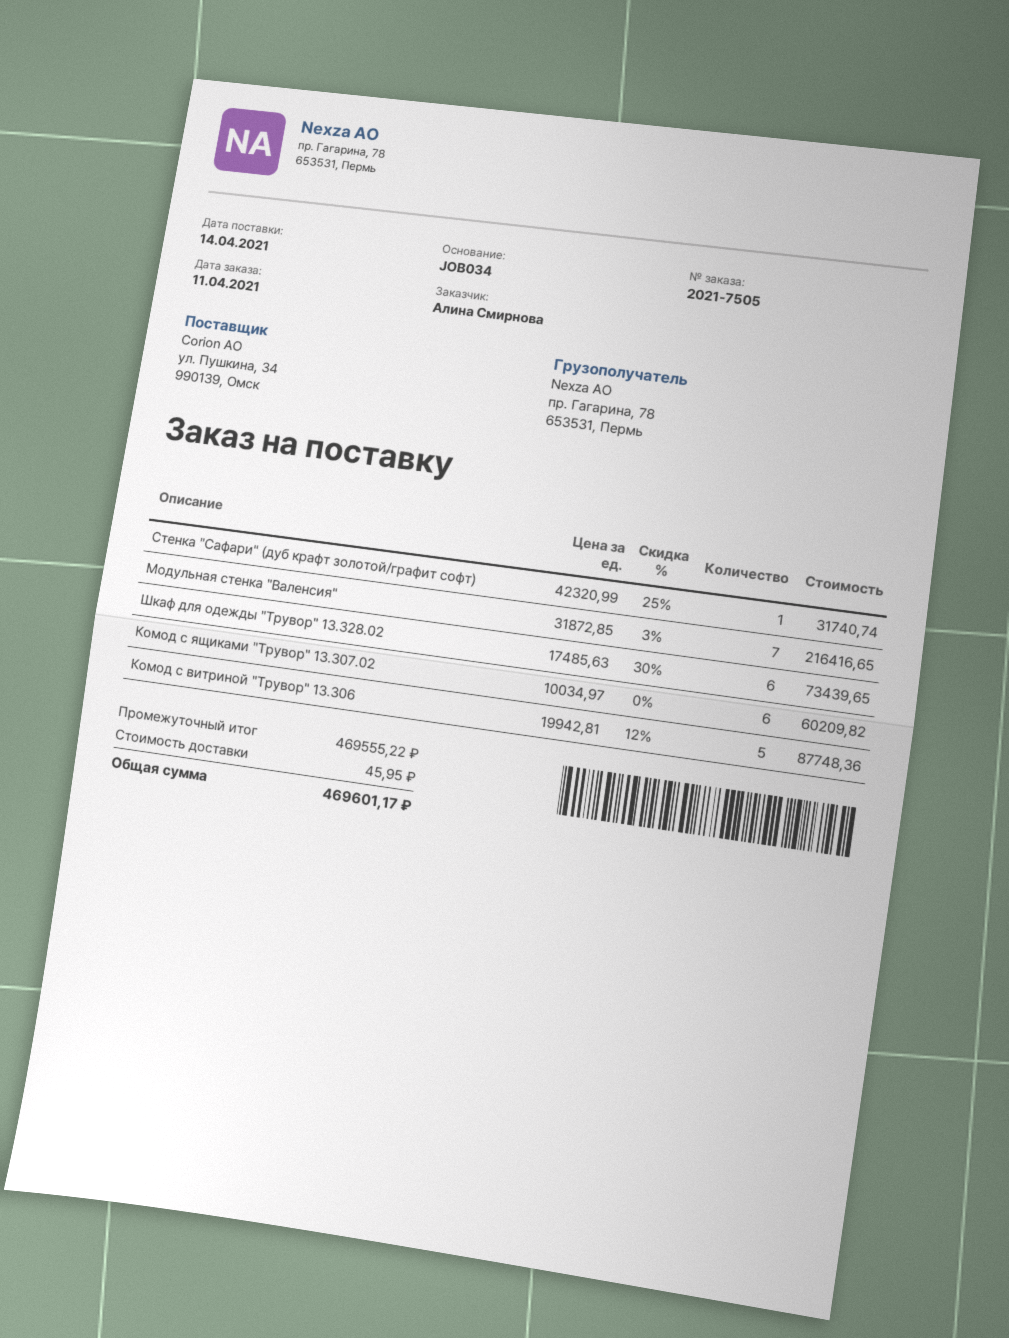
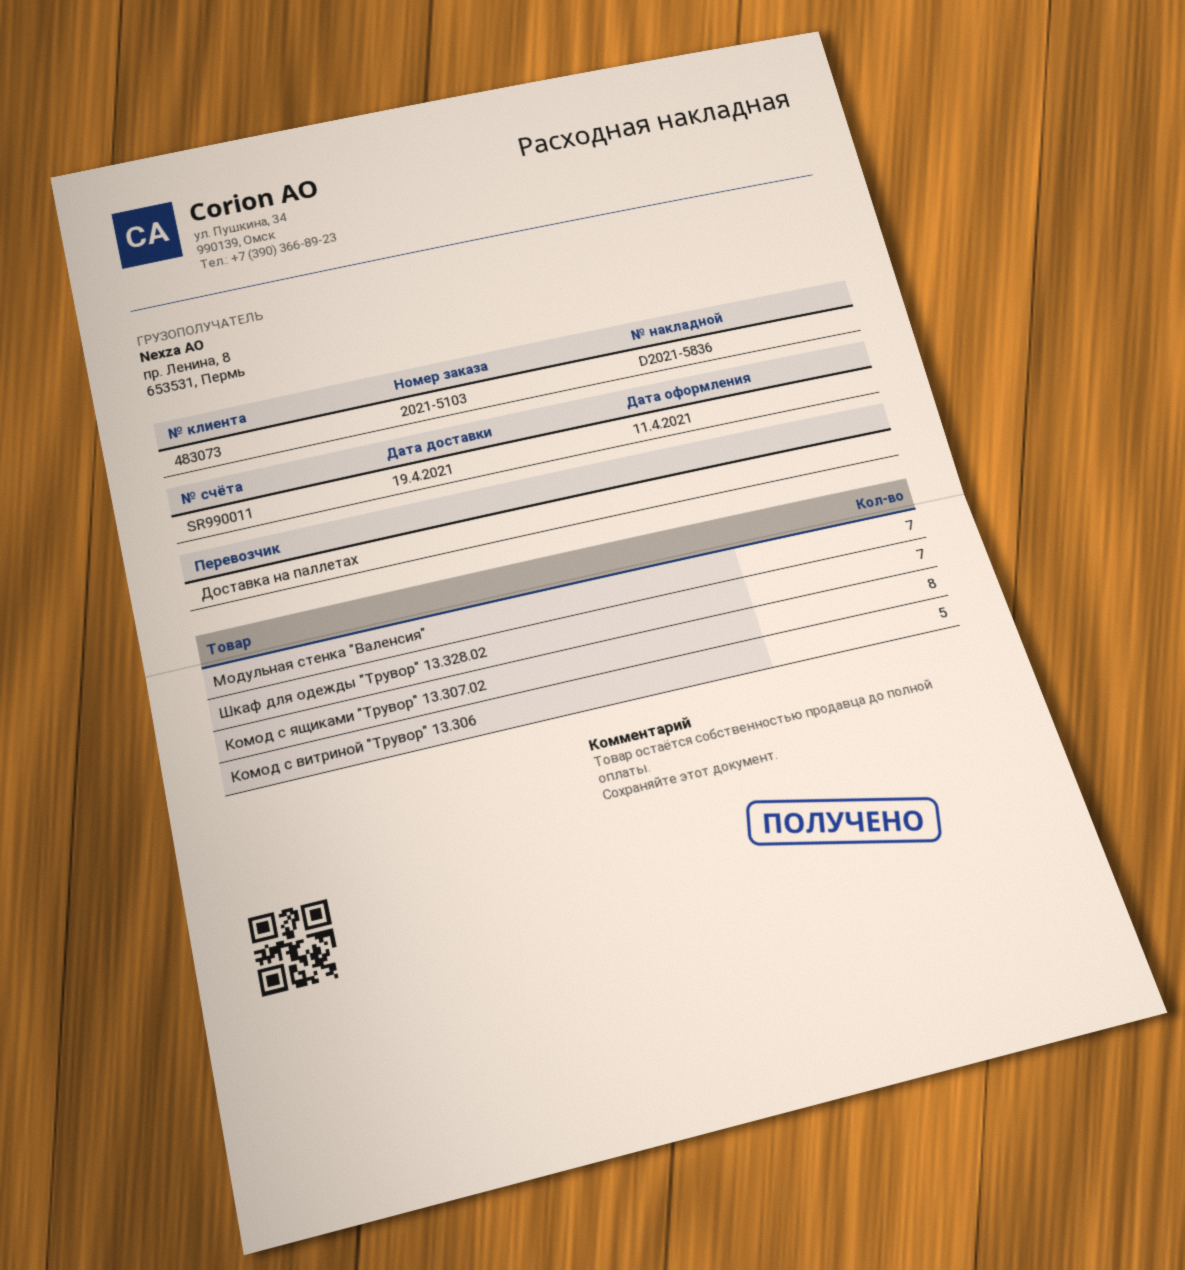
order number: 2021-7505 -> 2021-5103
delivery date: 2021-04-14 -> 2021-04-19
ship to: пр. Гагарина, 78, 653531, Пермь -> пр. Ленина, 8, 653531, Пермь
Стенка "Сафари" (дуб крафт золотой/графит софт): 1 -> none
Шкаф для одежды "Трувор" 13.328.02: 6 -> 7
Комод с ящиками "Трувор" 13.307.02: 6 -> 8

